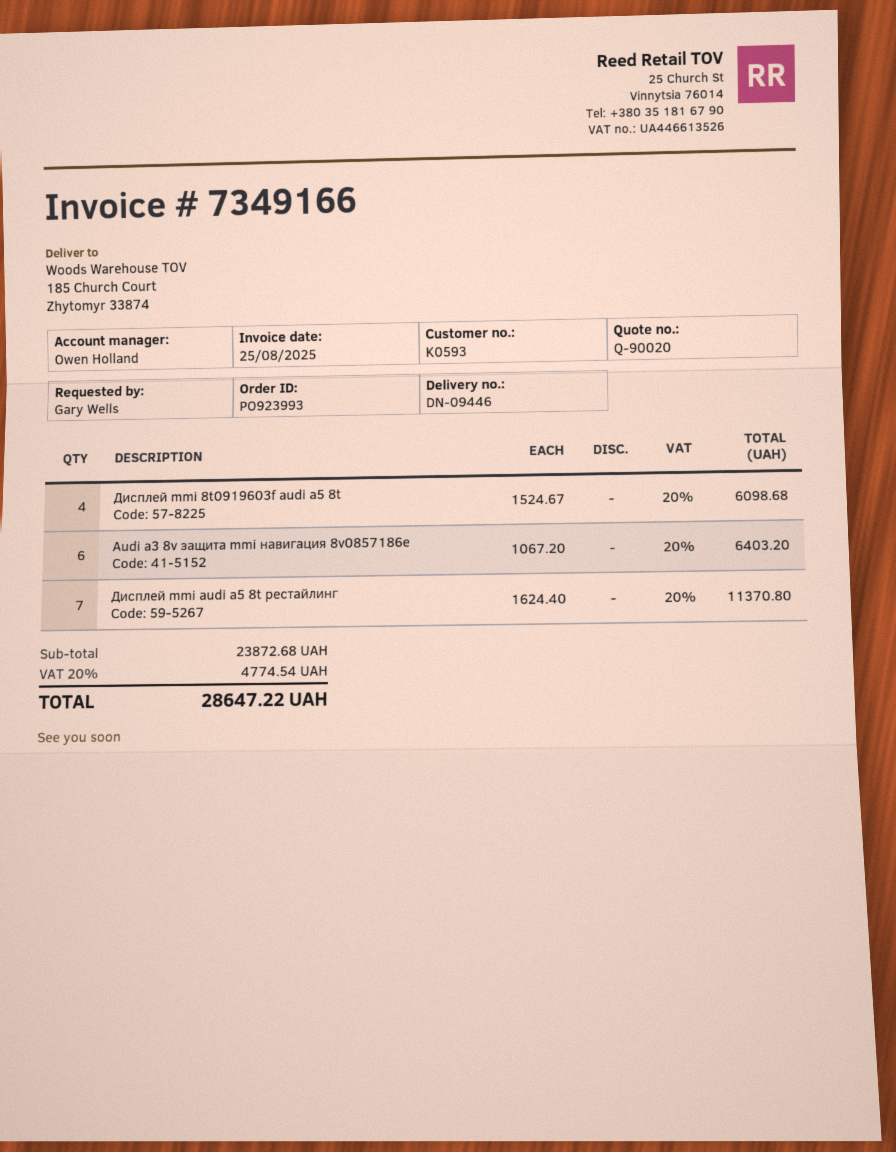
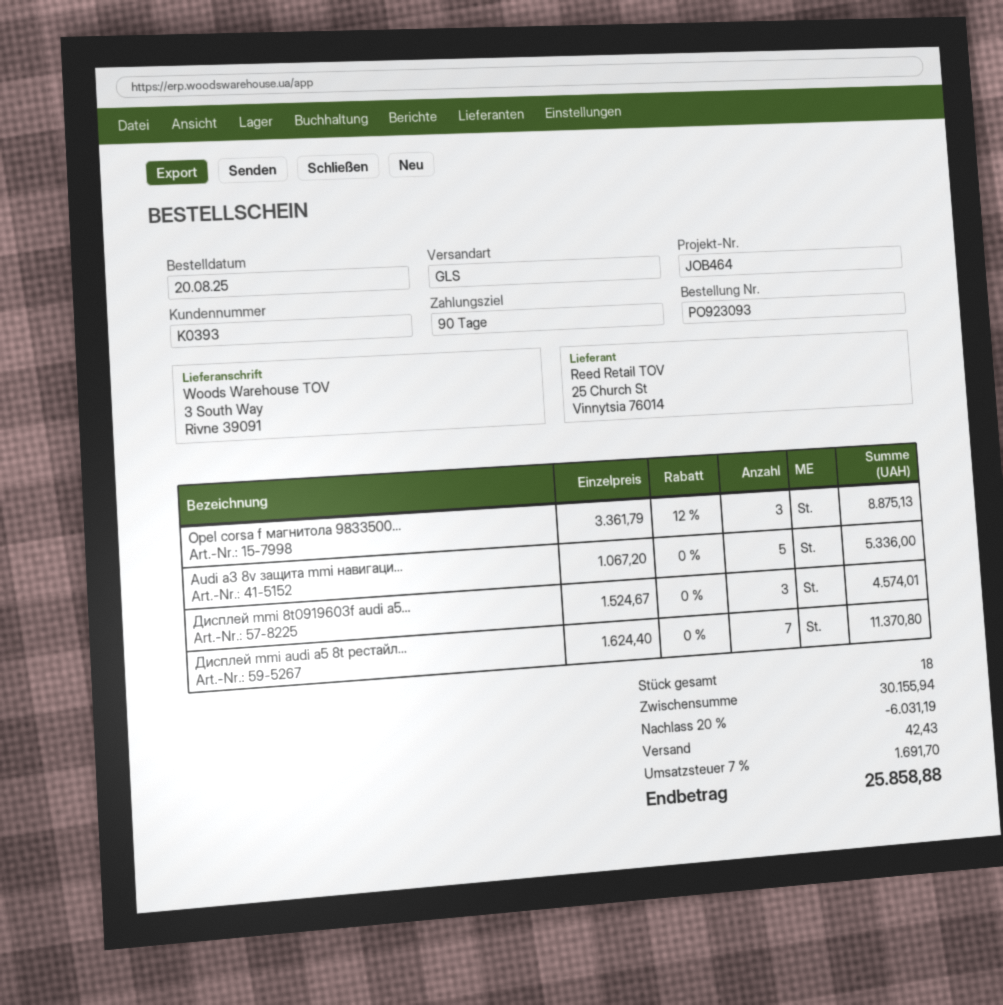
order number: PO923993 -> PO923093
customer number: K0593 -> K0393
ship to: 185 Church Court, Zhytomyr 33874 -> 3 South Way, Rivne 39091
Дисплей mmi 8t0919603f audi a5 8t: 4 x 1524.67 = 6098.68 -> 3 x 1524.67 = 4574.01
Audi a3 8v защита mmi навигация 8v0857186e: 6 x 1067.20 = 6403.20 -> 5 x 1067.20 = 5336.00
Opel corsa f магнитола 9833500...: none -> 3 x 3361.79 - 12% = 8875.13
subtotal: 23872.68 -> 30155.94
discount: none -> 20% = 6031.19
shipping: none -> 42.43
tax: 20% = 4774.54 -> 7% = 1691.70
total: 28647.22 -> 25858.88

